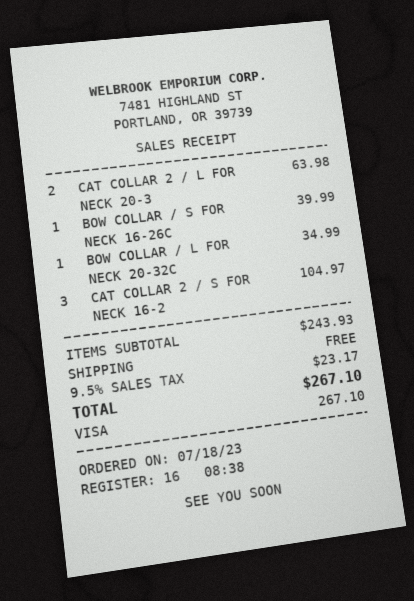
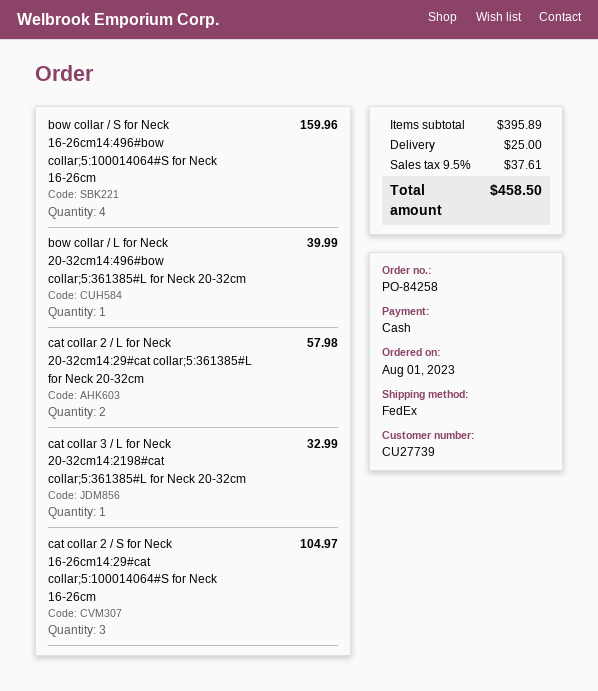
order date: 2023-07-18 -> 2023-08-01
payment method: Visa -> cash
CAT COLLAR 2 / L FOR NECK 20-3: 2 for 63.98 -> 2 for 57.98
BOW COLLAR / S FOR NECK 16-26C: 1 for 39.99 -> 4 for 159.96
BOW COLLAR / L FOR NECK 20-32C: 1 for 34.99 -> 1 for 39.99
cat collar 3 / L for Neck 20-32cm14:2198#cat collar;5:361385#L for Neck 20-32cm: none -> 1 for 32.99
subtotal: 243.93 -> 395.89
shipping: 0.00 -> 25.00
tax: 9.5% = 23.17 -> 9.5% = 37.61
total: 267.10 -> 458.50

